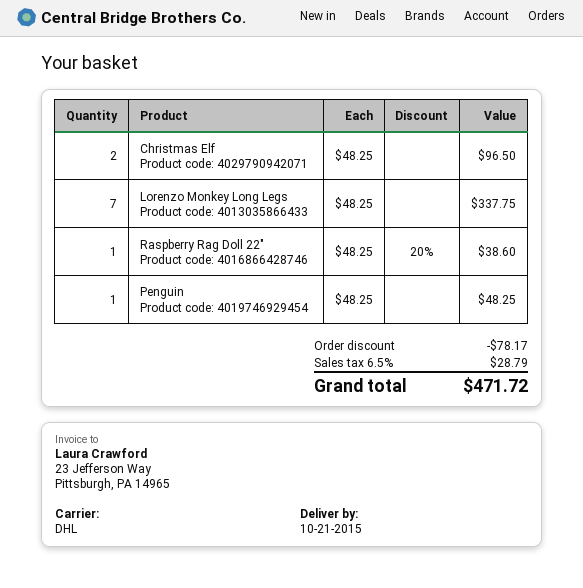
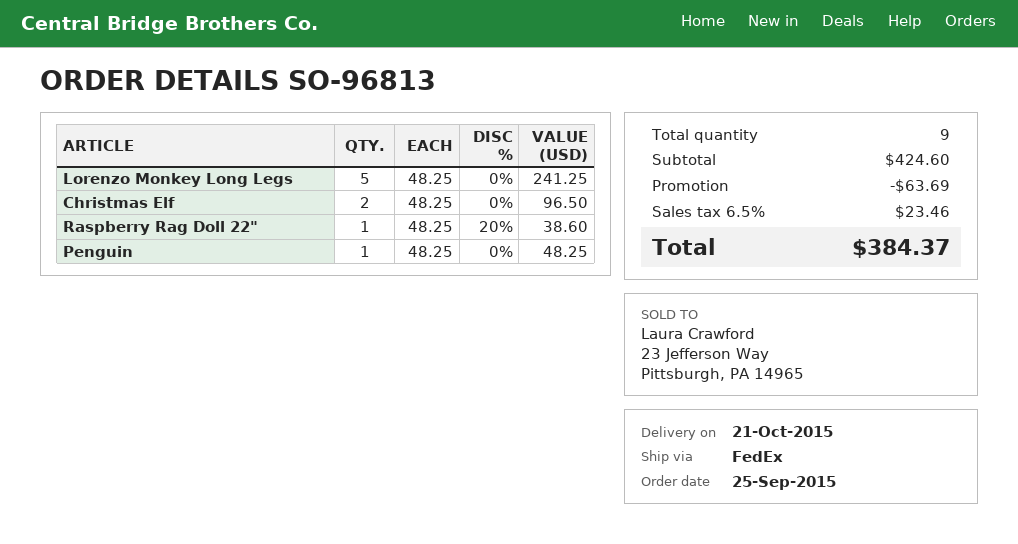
shipping method: DHL -> FedEx
Lorenzo Monkey Long Legs: 7 x 48.25 = 337.75 -> 5 x 48.25 = 241.25
discount: 78.17 -> 63.69
tax: 6.5% = 28.79 -> 6.5% = 23.46
total: 471.72 -> 384.37

